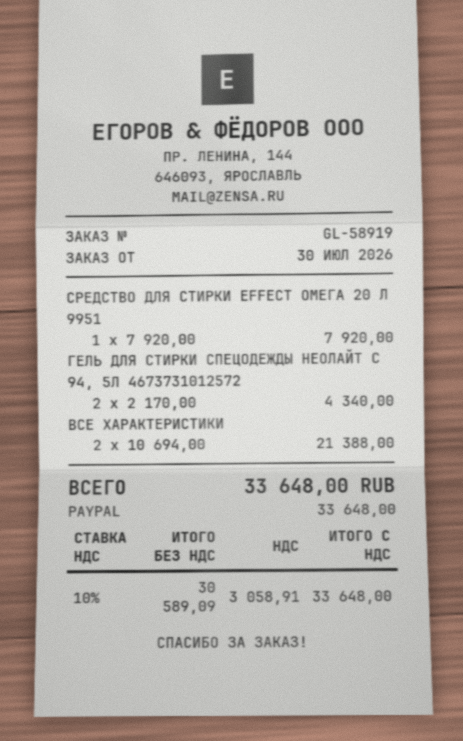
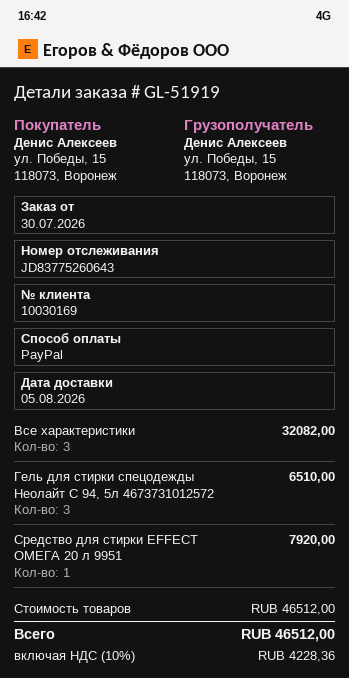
order number: GL-58919 -> GL-51919
ГЕЛЬ ДЛЯ СТИРКИ СПЕЦОДЕЖДЫ НЕОЛАЙТ С 94, 5Л 4673731012572: 2 for 4340.00 -> 3 for 6510.00
ВСЕ ХАРАКТЕРИСТИКИ: 2 for 21388.00 -> 3 for 32082.00
tax: 10% = 3058.91 -> 10% = 4228.36
total: 33648.00 -> 46512.00

